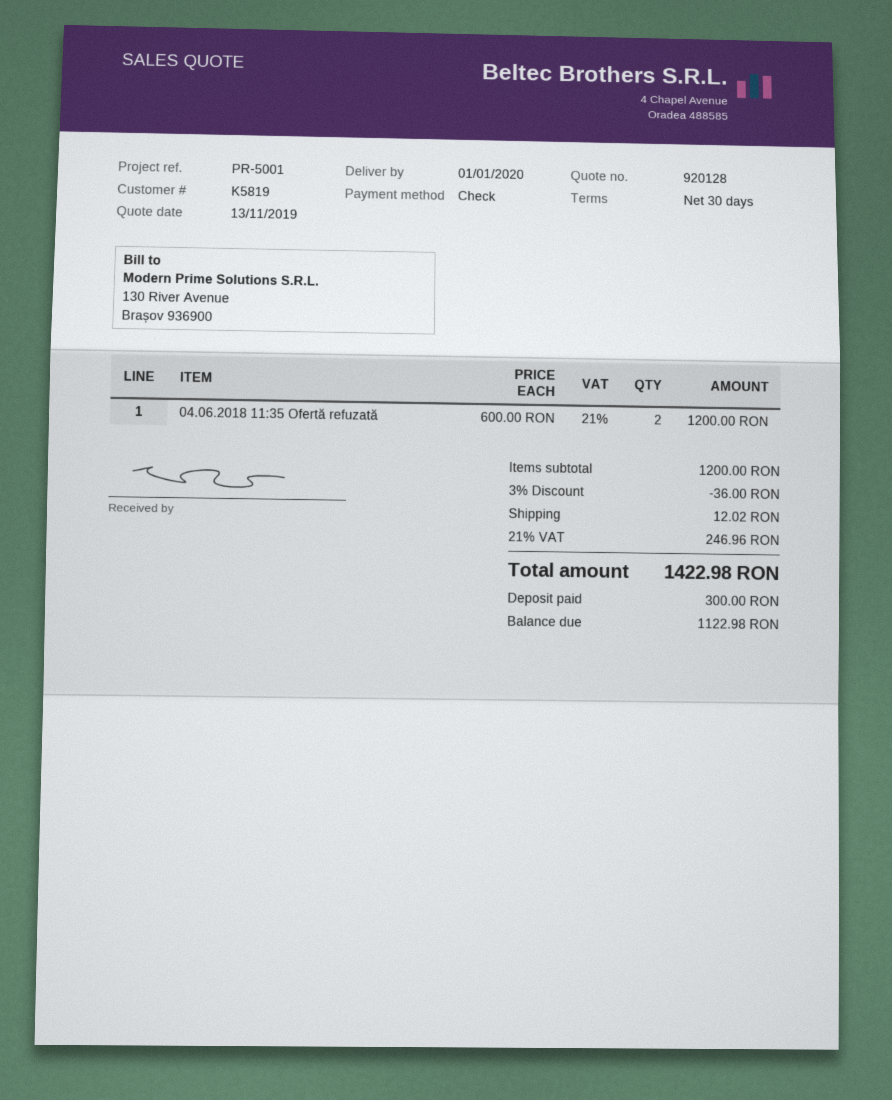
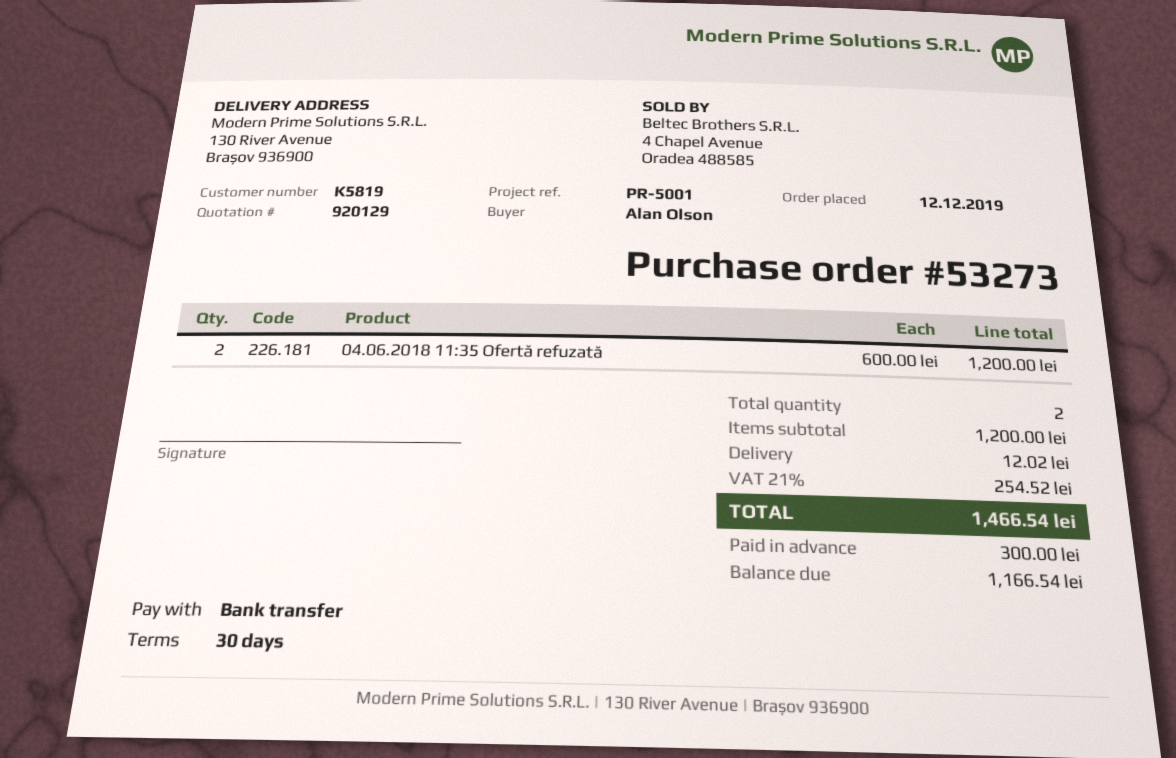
quote number: 920128 -> 920129
payment method: cheque -> bank transfer
discount: 3% = 36.00 -> none
tax: 21% = 246.96 -> 21% = 254.52
total: 1422.98 -> 1466.54
balance: 1122.98 -> 1166.54

